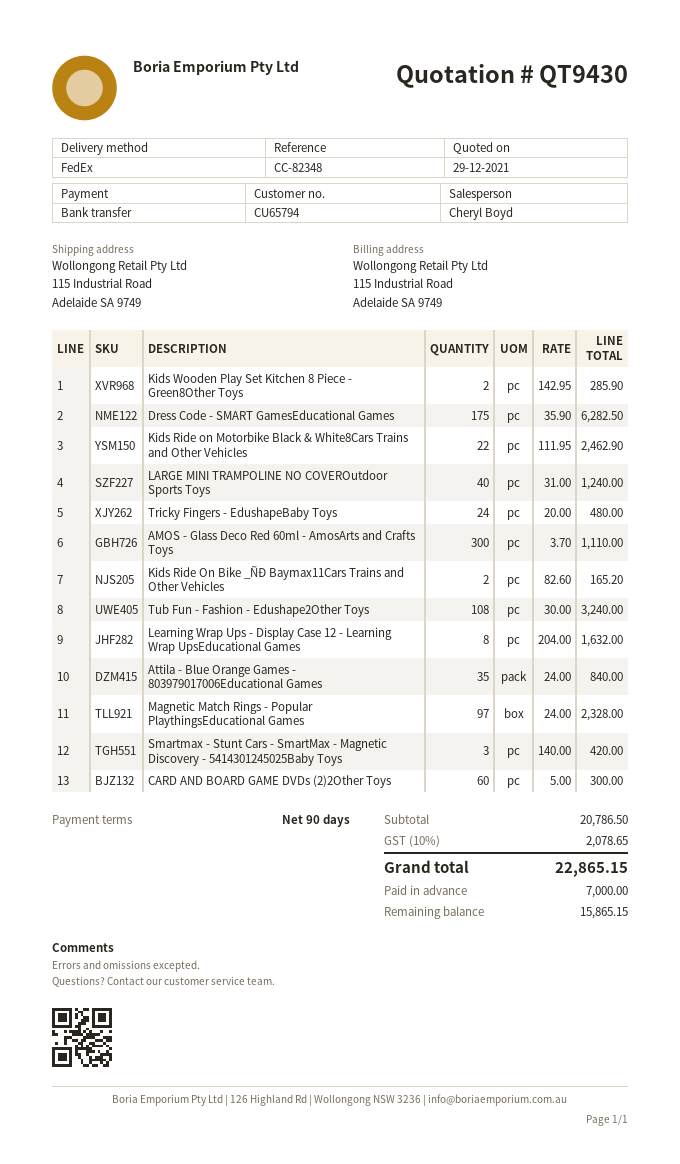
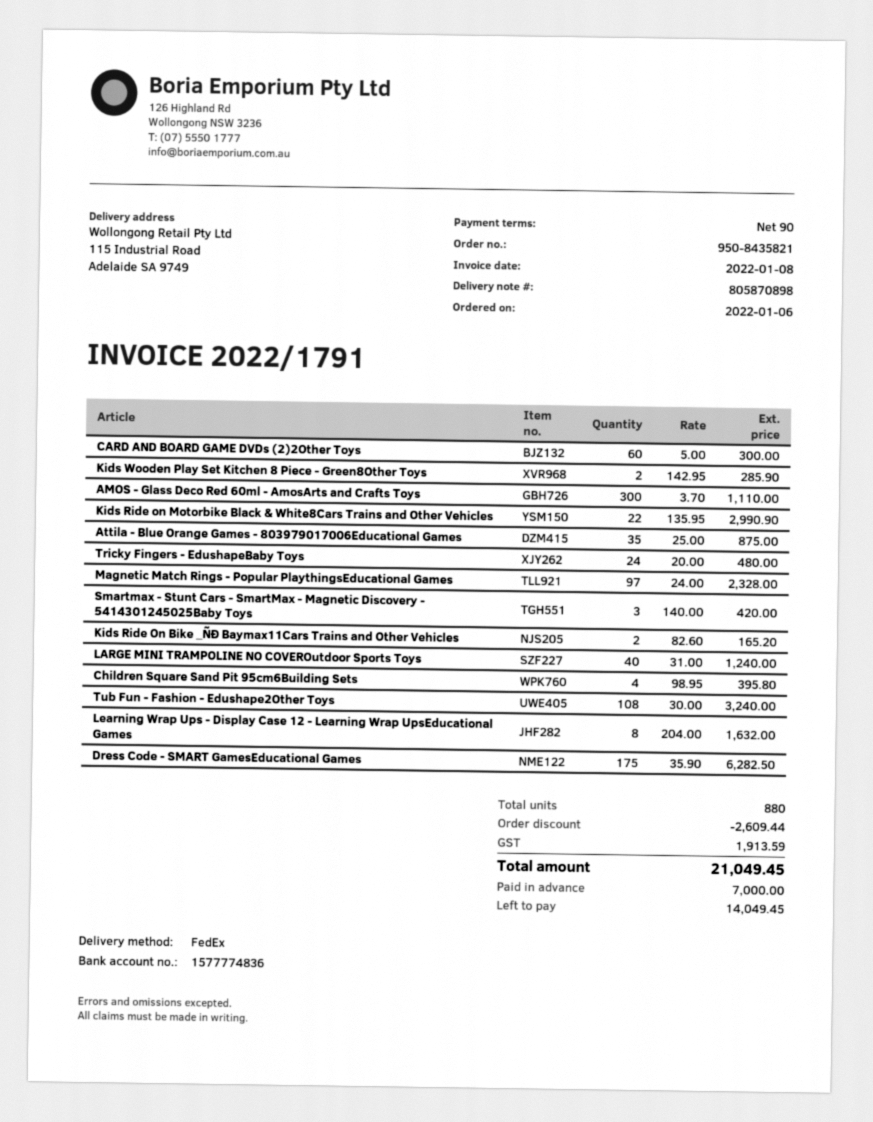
Kids Ride on Motorbike Black & White8Cars Trains and Other Vehicles: 22 x 111.95 = 2462.90 -> 22 x 135.95 = 2990.90
Attila - Blue Orange Games - 803979017006Educational Games: 35 x 24.00 = 840.00 -> 35 x 25.00 = 875.00
Children Square Sand Pit 95cm6Building Sets: none -> 4 x 98.95 = 395.80
discount: none -> 2609.44
tax: 2078.65 -> 1913.59
total: 22865.15 -> 21049.45
balance: 15865.15 -> 14049.45

